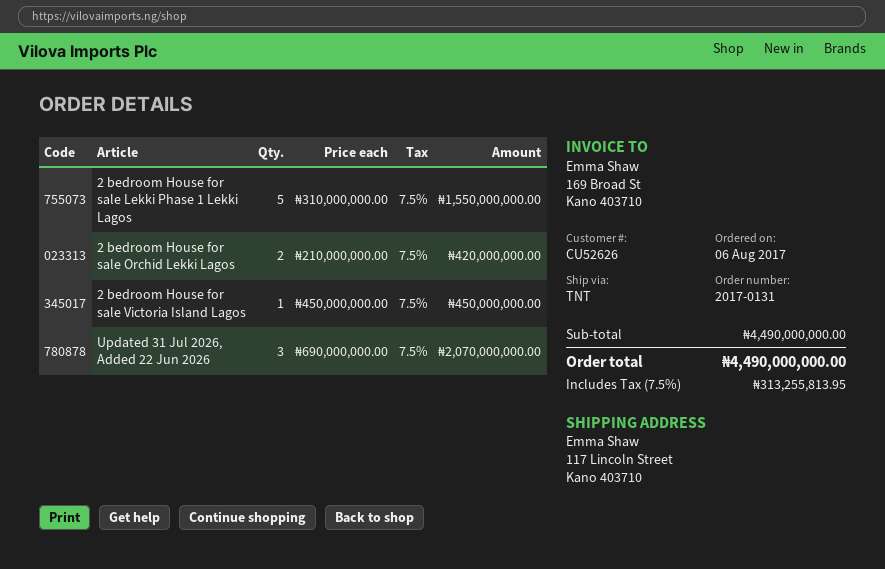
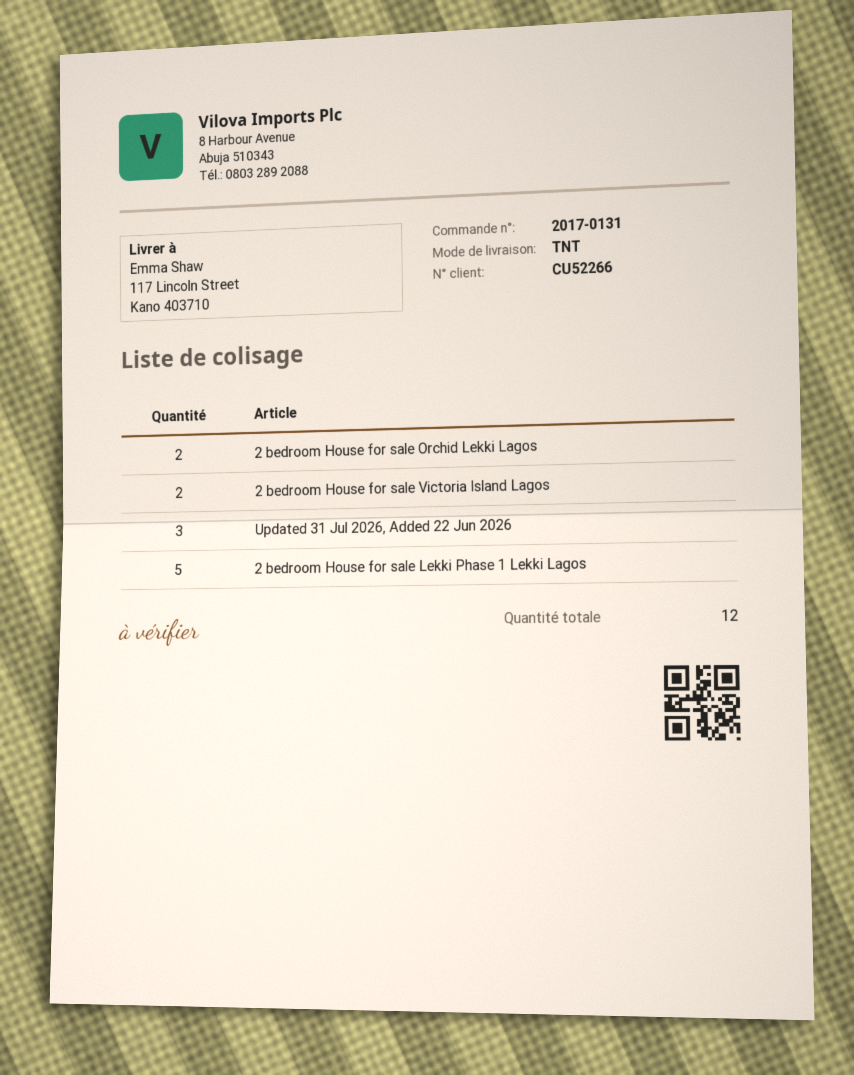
customer number: CU52626 -> CU52266
2 bedroom House for sale Victoria Island Lagos: 1 -> 2

